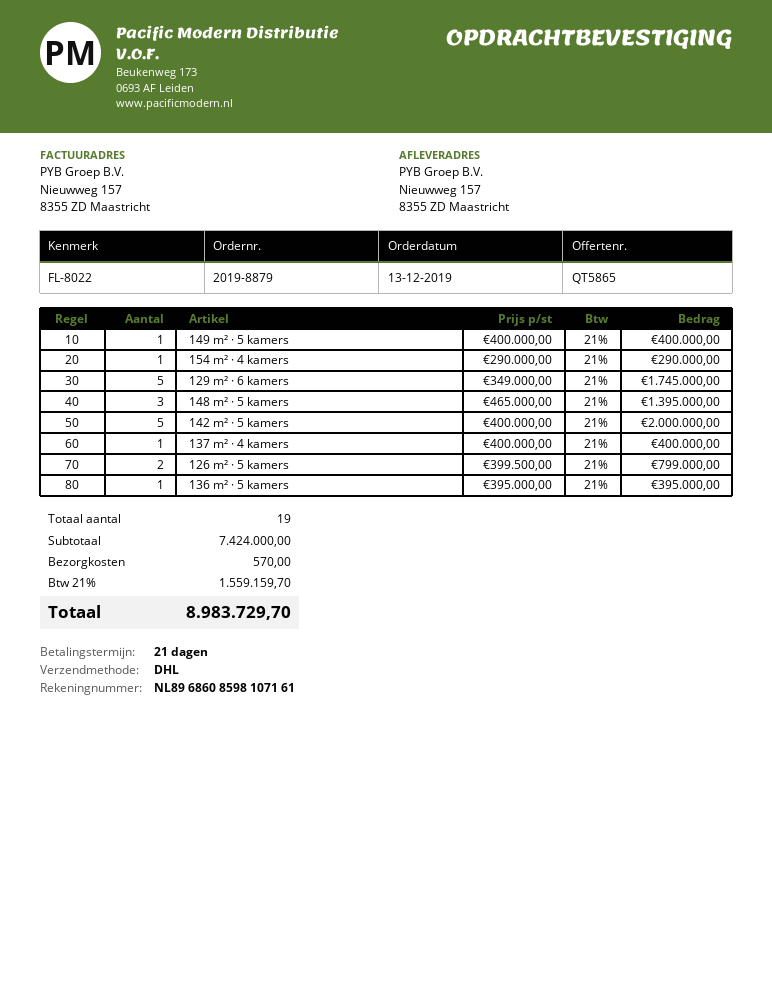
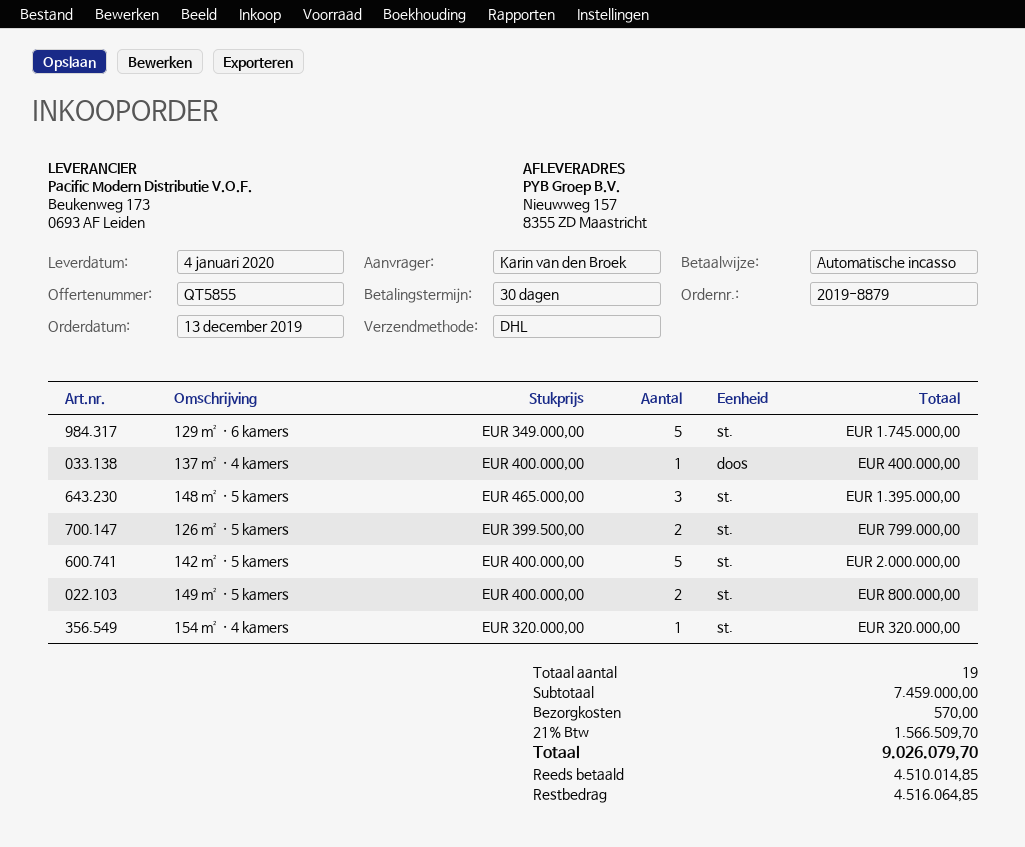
quote number: QT5865 -> QT5855
payment terms: 21 days -> 30 days
149 m² · 5 kamers: 1 x 400000.00 = 400000.00 -> 2 x 400000.00 = 800000.00
154 m² · 4 kamers: 1 x 290000.00 = 290000.00 -> 1 x 320000.00 = 320000.00
136 m² · 5 kamers: 1 x 395000.00 = 395000.00 -> none
subtotal: 7424000.00 -> 7459000.00
tax: 21% = 1559159.70 -> 21% = 1566509.70
total: 8983729.70 -> 9026079.70

